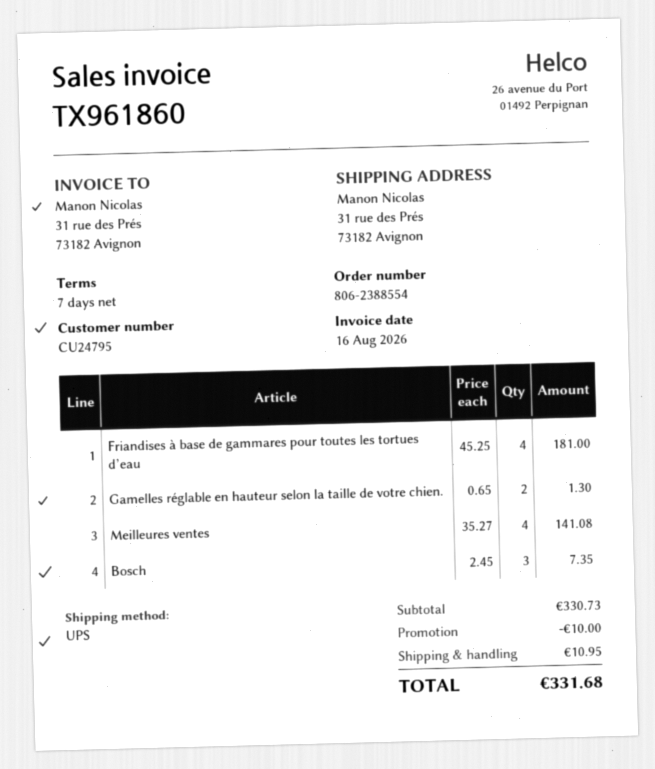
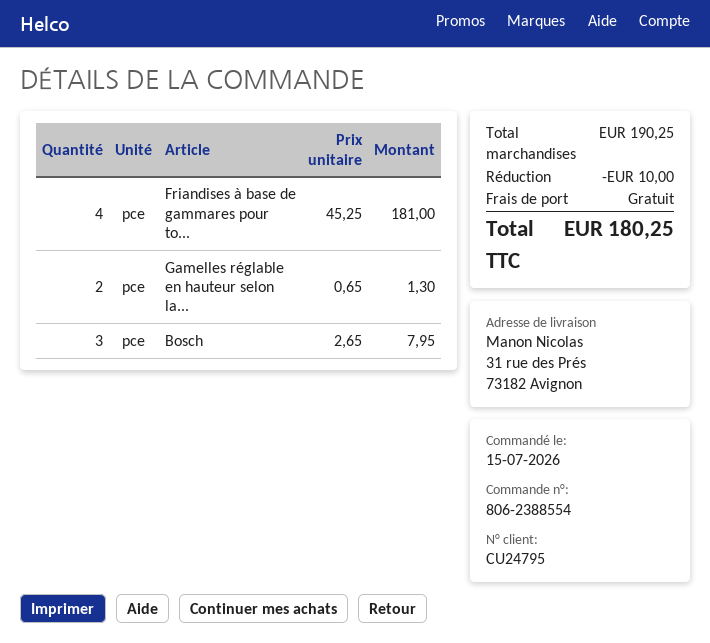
Meilleures ventes: 4 x 35.27 = 141.08 -> none
Bosch: 3 x 2.45 = 7.35 -> 3 x 2.65 = 7.95
subtotal: 330.73 -> 190.25
shipping: 10.95 -> 0.00
total: 331.68 -> 180.25

